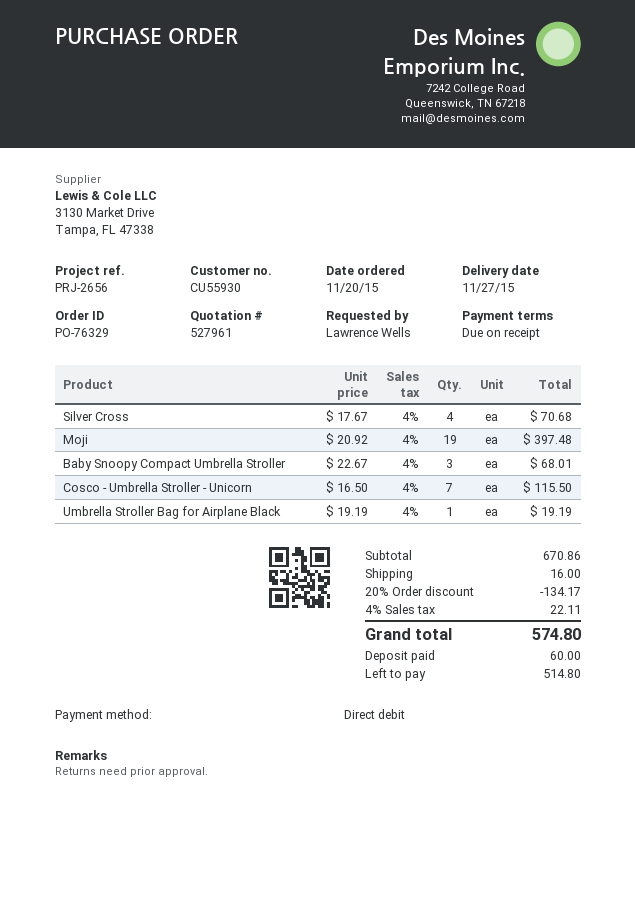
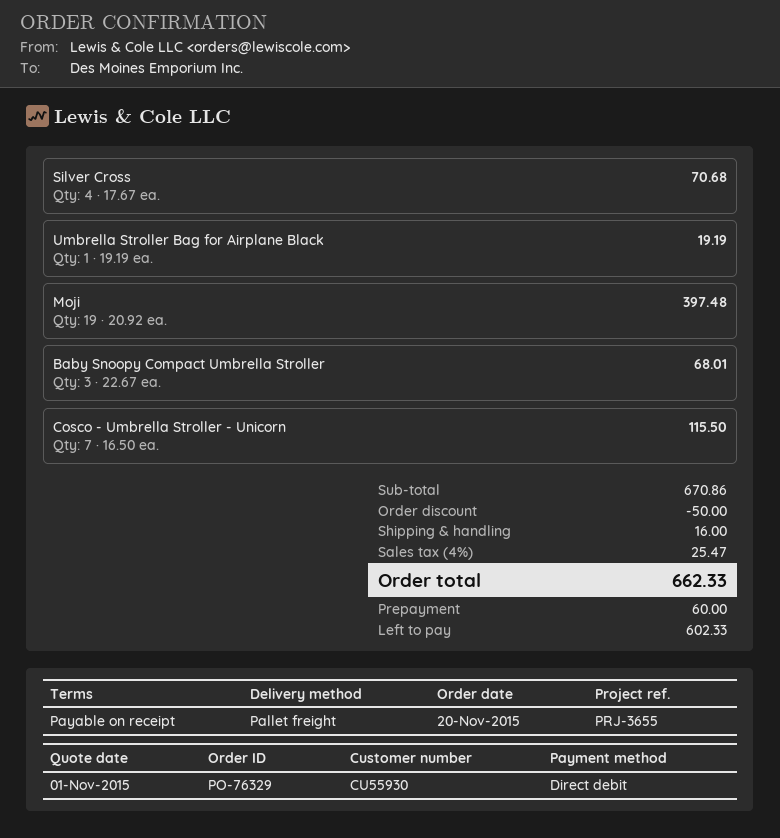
reference: PRJ-2656 -> PRJ-3655
discount: 134.17 -> 50.00
tax: 4% = 22.11 -> 4% = 25.47
total: 574.80 -> 662.33
balance: 514.80 -> 602.33

